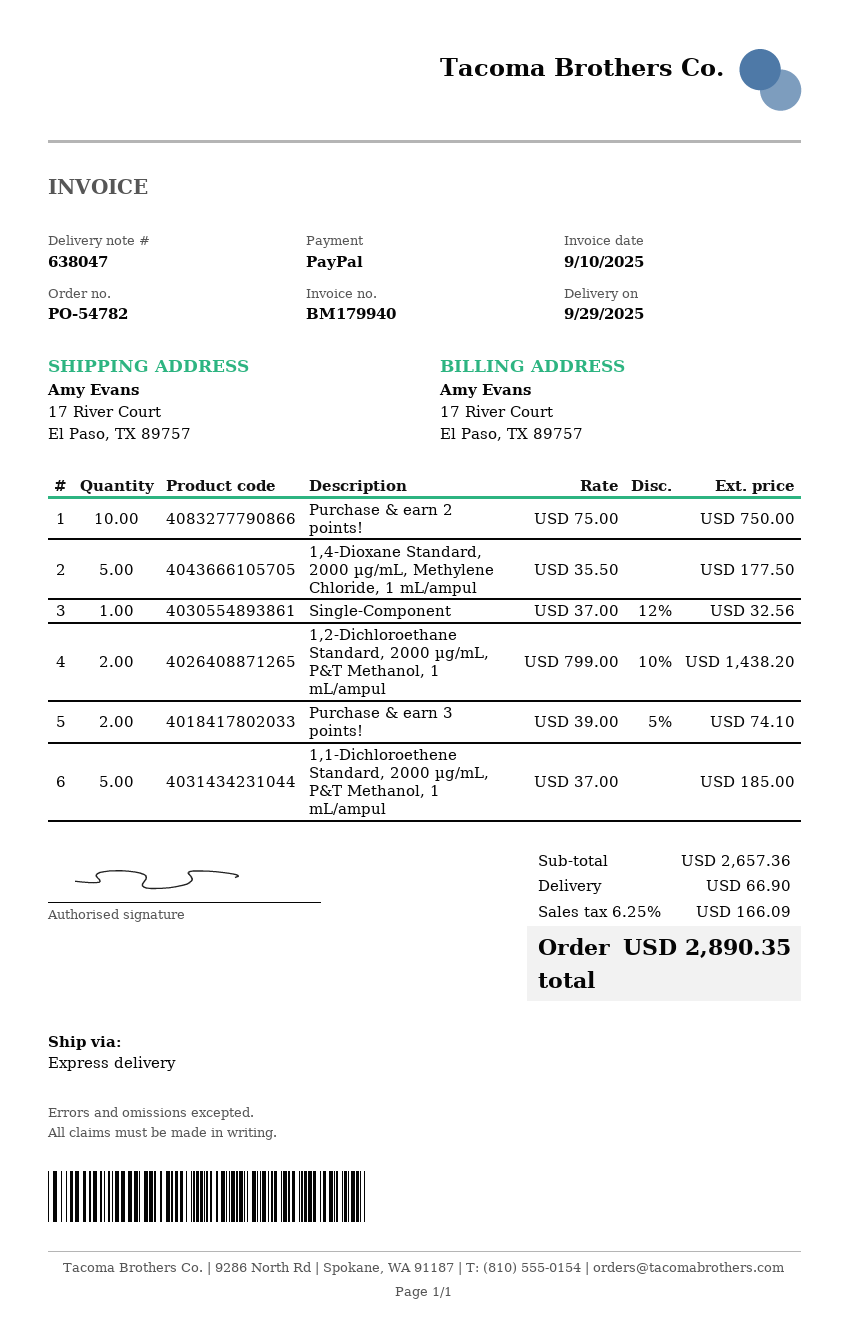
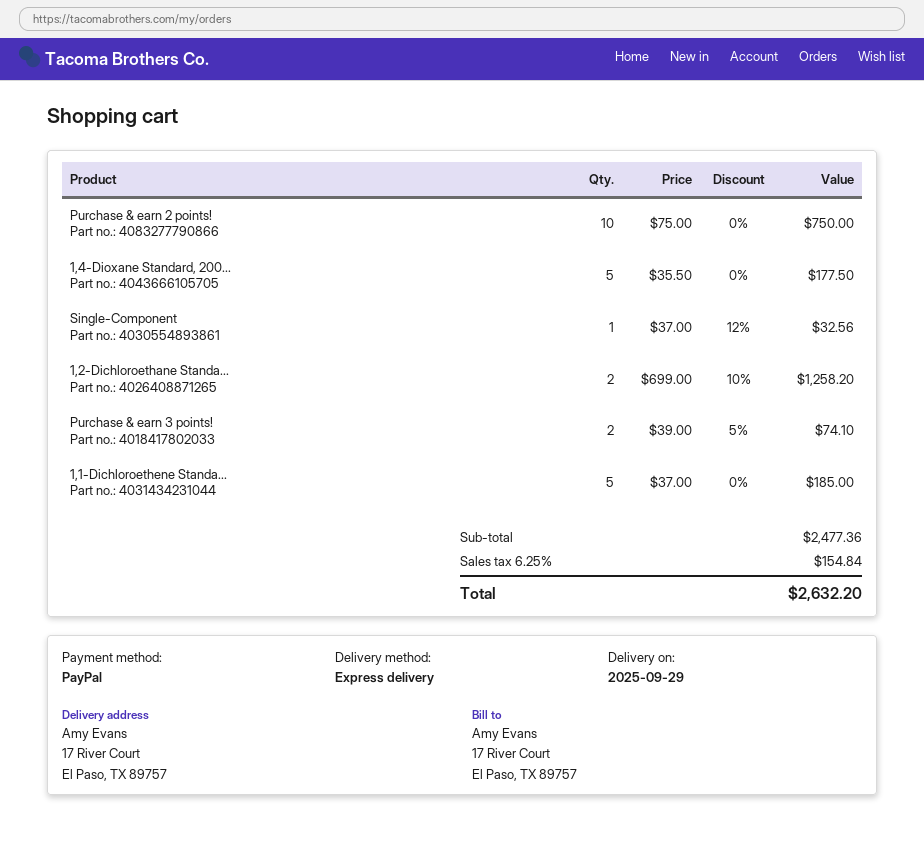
1,2-Dichloroethane Standard, 2000 µg/mL, P&T Methanol, 1 mL/ampul: 2 x 799.00 - 10% = 1438.20 -> 2 x 699.00 - 10% = 1258.20
subtotal: 2657.36 -> 2477.36
shipping: 66.90 -> none
tax: 6.25% = 166.09 -> 6.25% = 154.84
total: 2890.35 -> 2632.20

